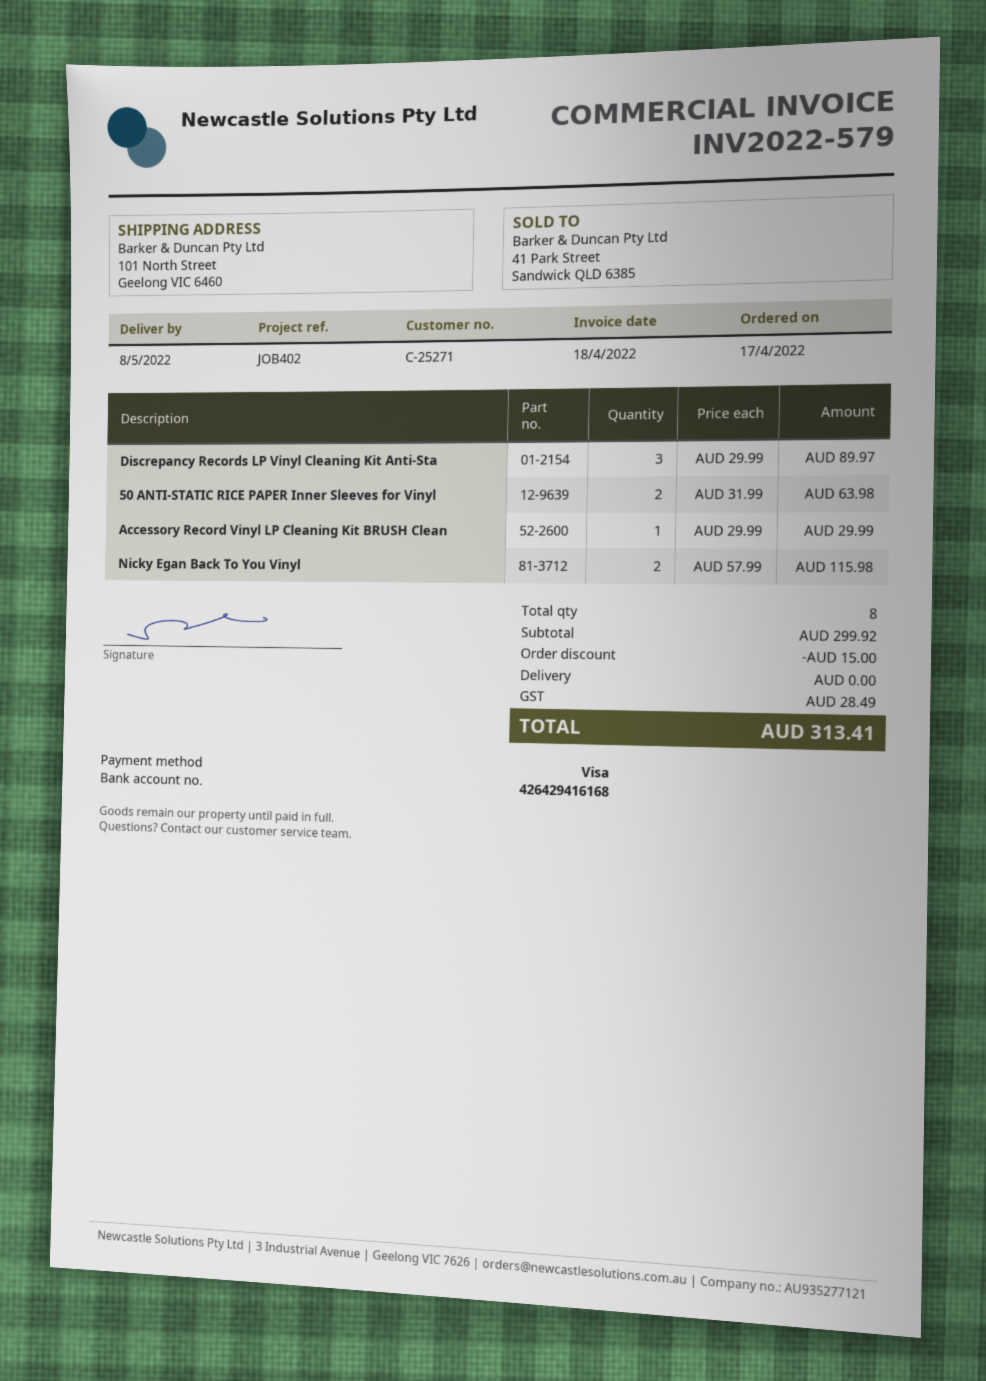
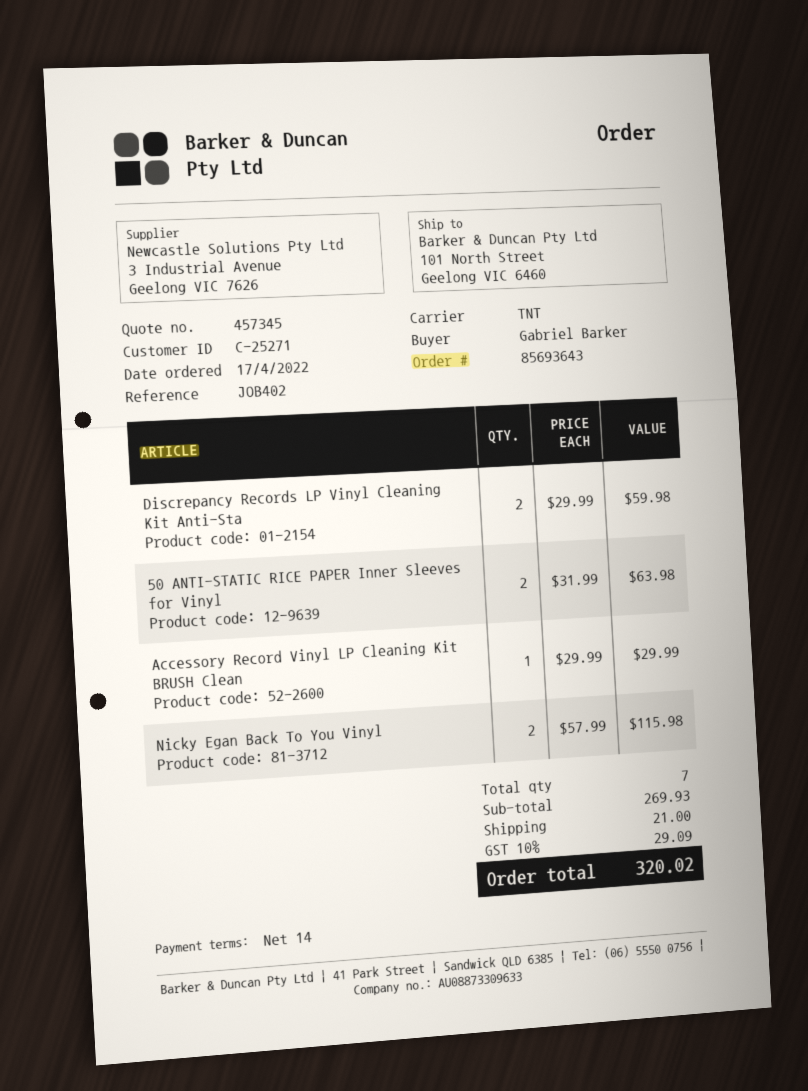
Discrepancy Records LP Vinyl Cleaning Kit Anti-Sta: 3 x 29.99 = 89.97 -> 2 x 29.99 = 59.98
total quantity: 8 -> 7
subtotal: 299.92 -> 269.93
discount: 15.00 -> none
shipping: 0.00 -> 21.00
tax: 28.49 -> 29.09
total: 313.41 -> 320.02

